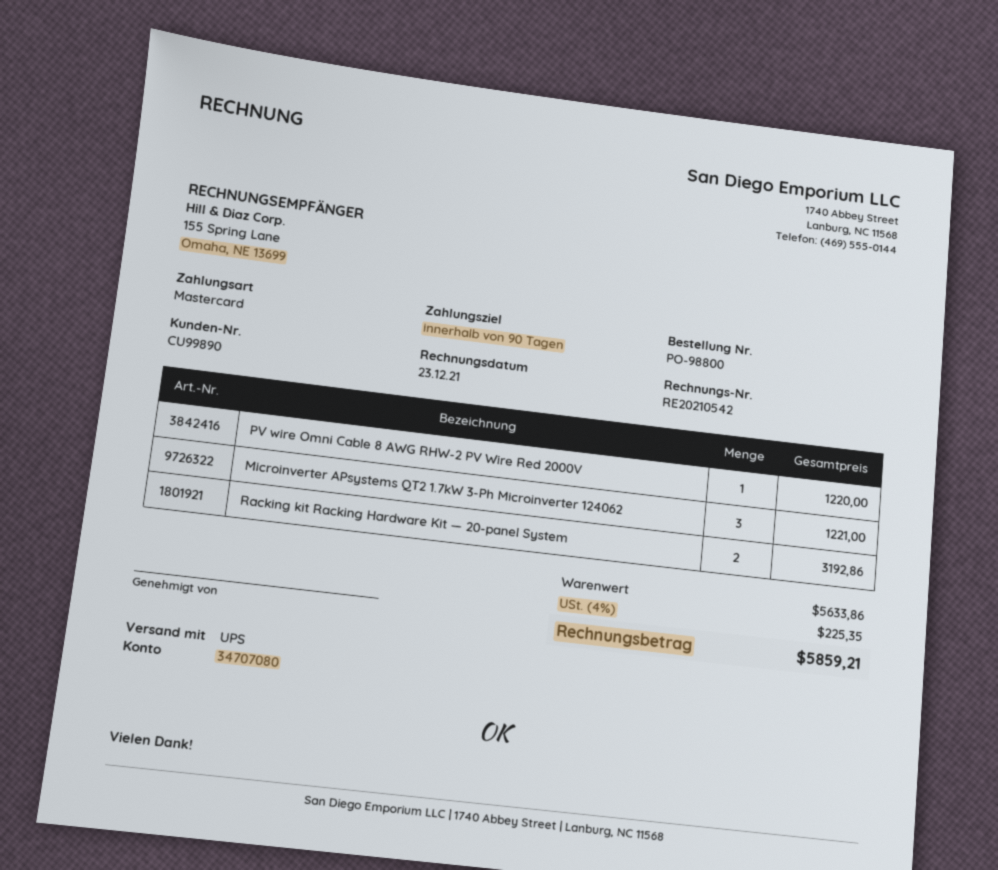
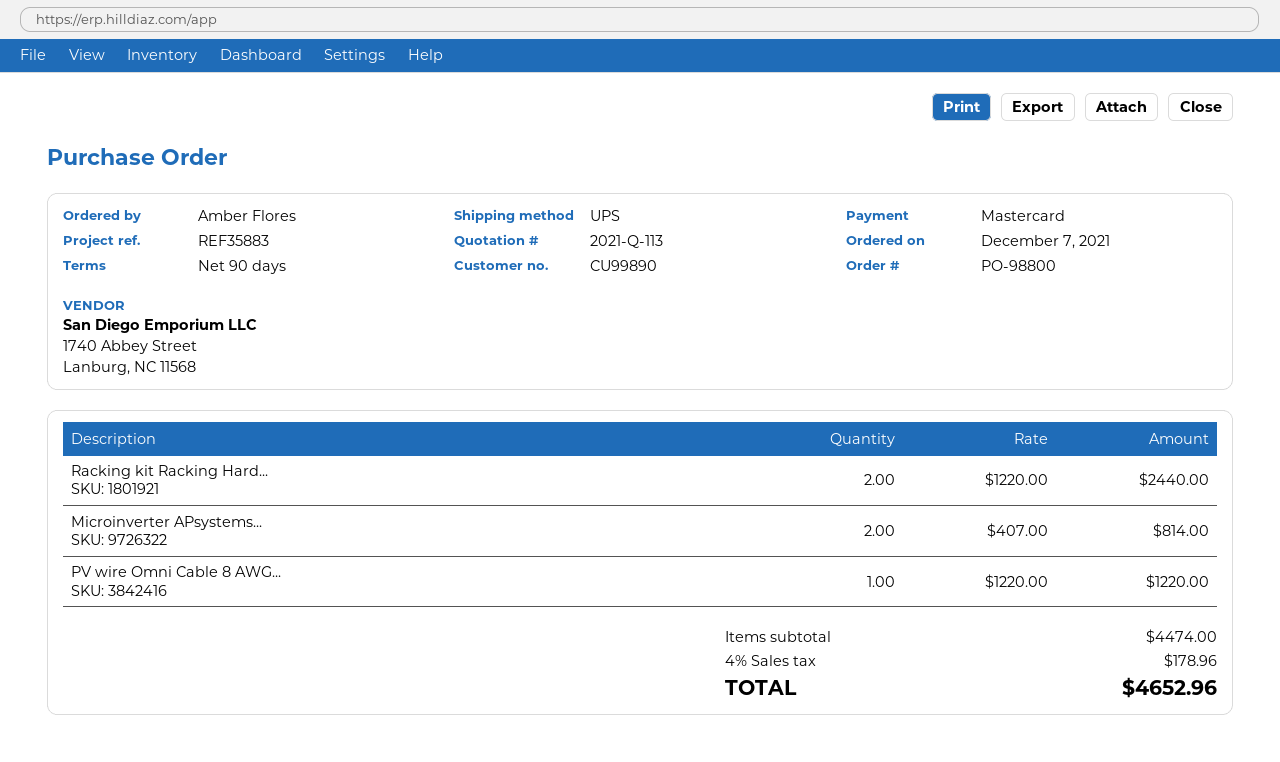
Microinverter APsystems QT2 1.7kW 3-Ph Microinverter 124062: 3 for 1221.00 -> 2 for 814.00
Racking kit Racking Hardware Kit — 20-panel System: 2 for 3192.86 -> 2 for 2440.00
subtotal: 5633.86 -> 4474.00
tax: 4% = 225.35 -> 4% = 178.96
total: 5859.21 -> 4652.96

